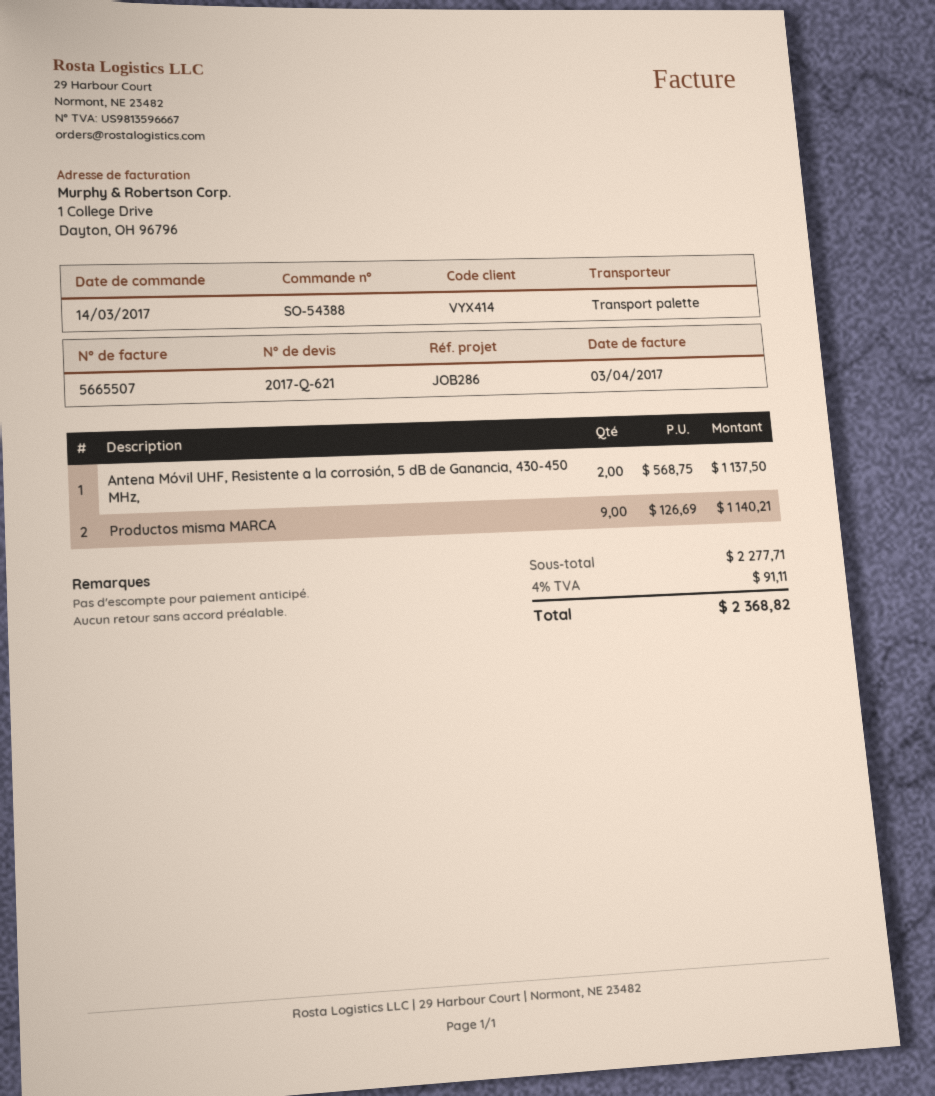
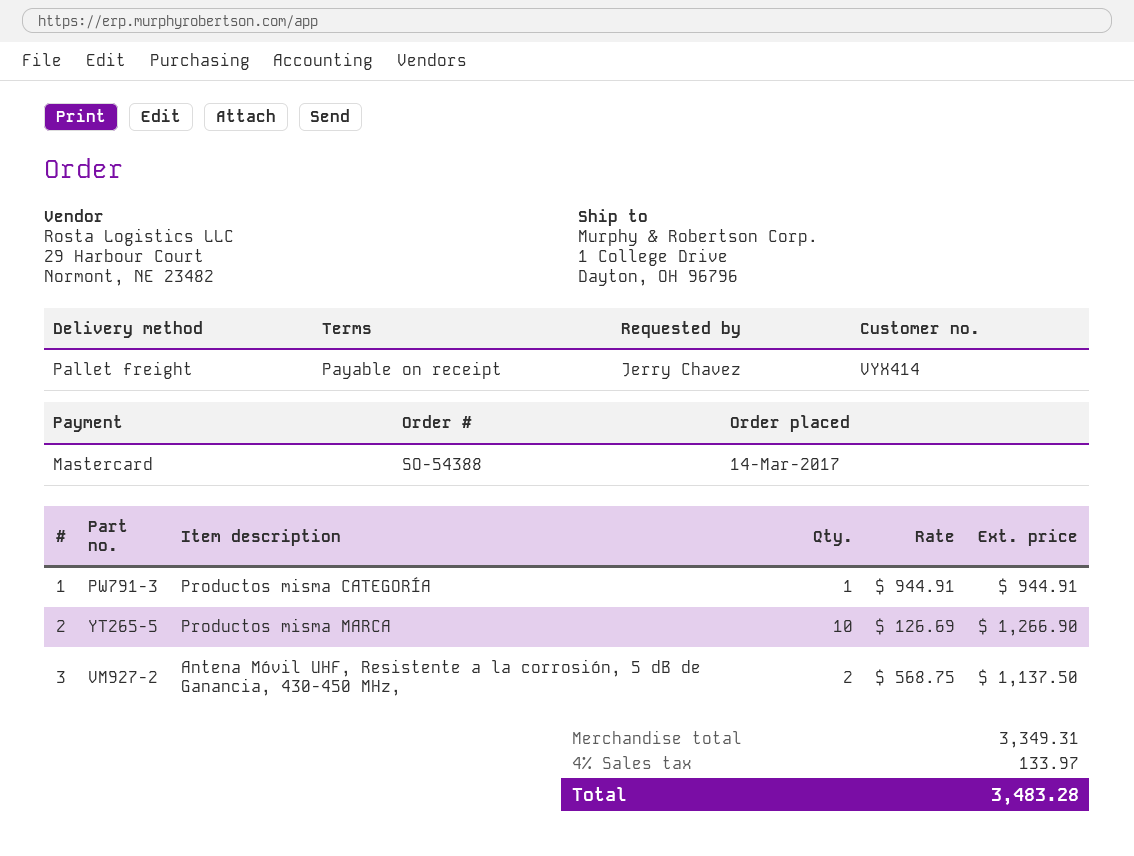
Productos misma MARCA: 9 x 126.69 = 1140.21 -> 10 x 126.69 = 1266.90
Productos misma CATEGORÍA: none -> 1 x 944.91 = 944.91
subtotal: 2277.71 -> 3349.31
tax: 4% = 91.11 -> 4% = 133.97
total: 2368.82 -> 3483.28

